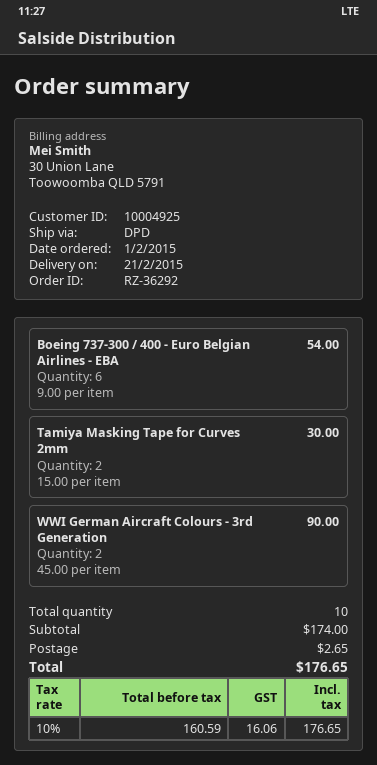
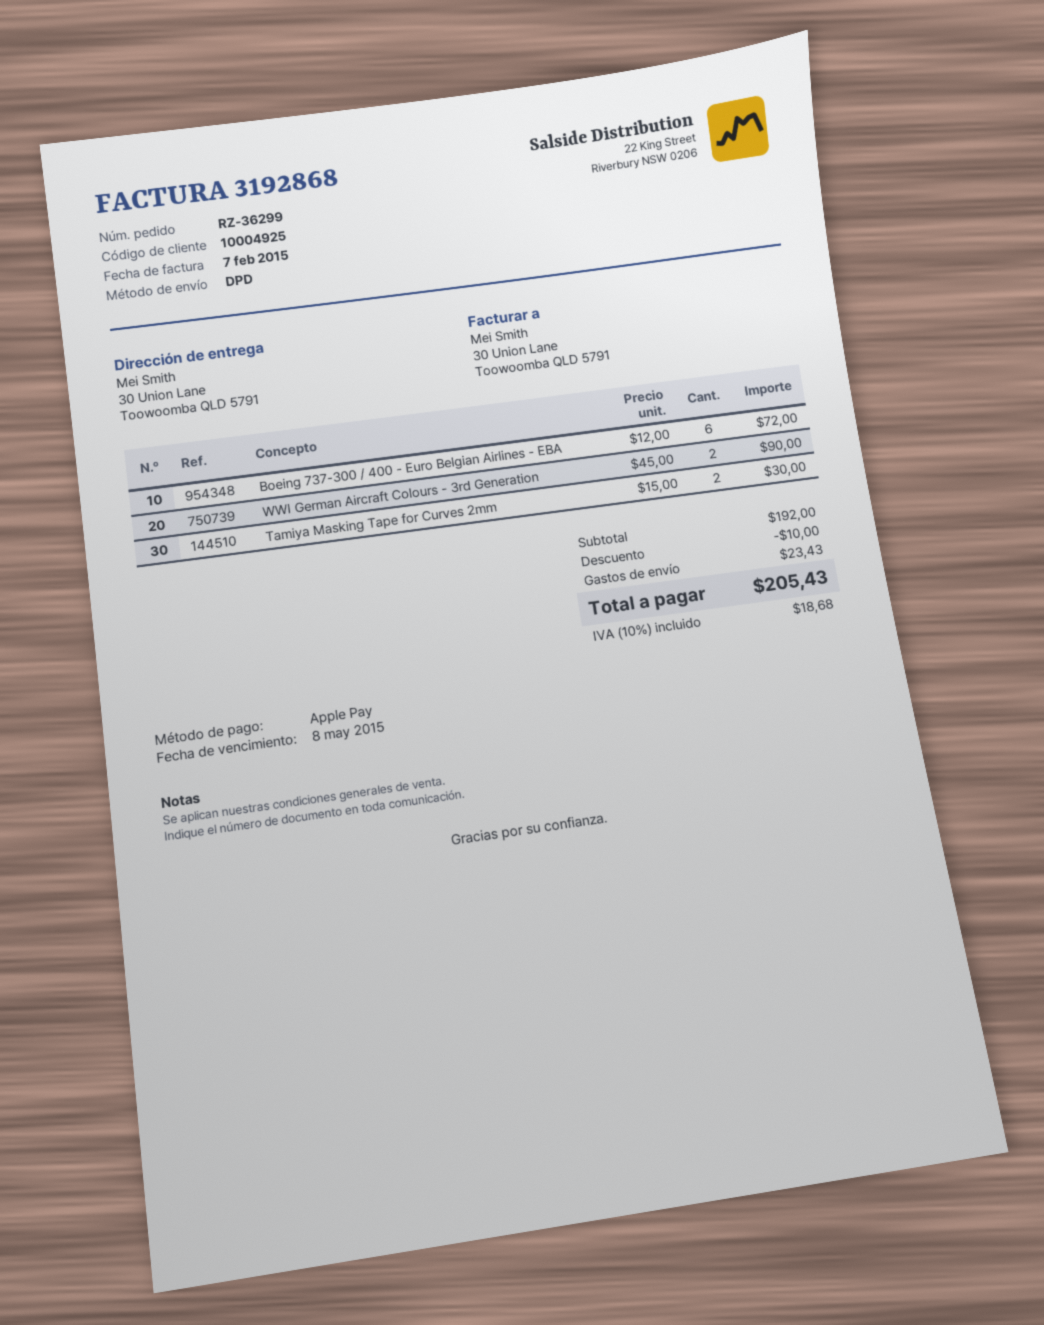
order number: RZ-36292 -> RZ-36299
Boeing 737-300 / 400 - Euro Belgian Airlines - EBA: 6 x 9.00 = 54.00 -> 6 x 12.00 = 72.00
subtotal: 174.00 -> 192.00
discount: none -> 10.00
shipping: 2.65 -> 23.43
tax: 10% = 16.06 -> 10% = 18.68
total: 176.65 -> 205.43

